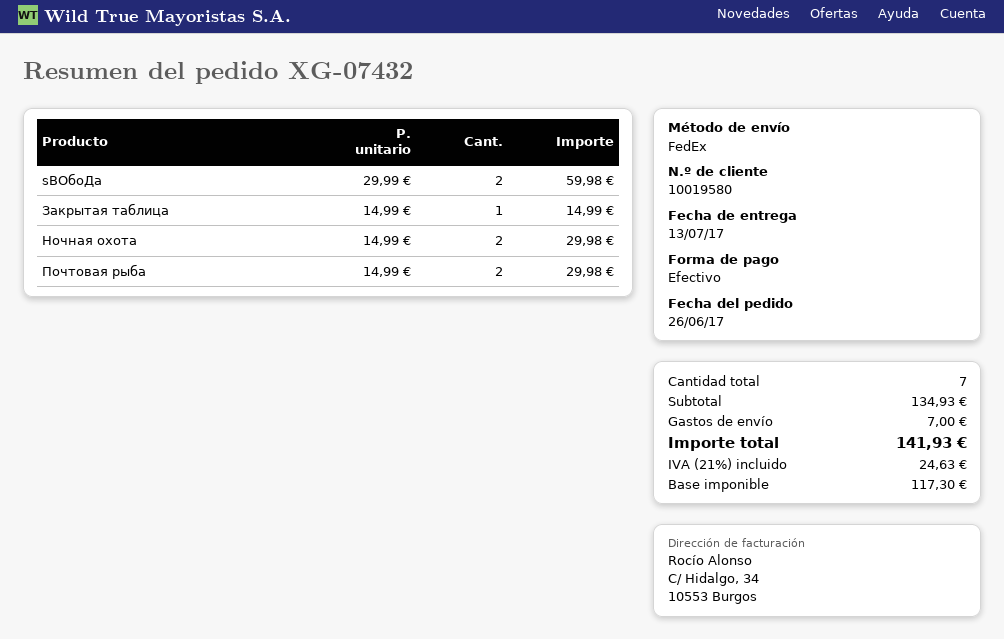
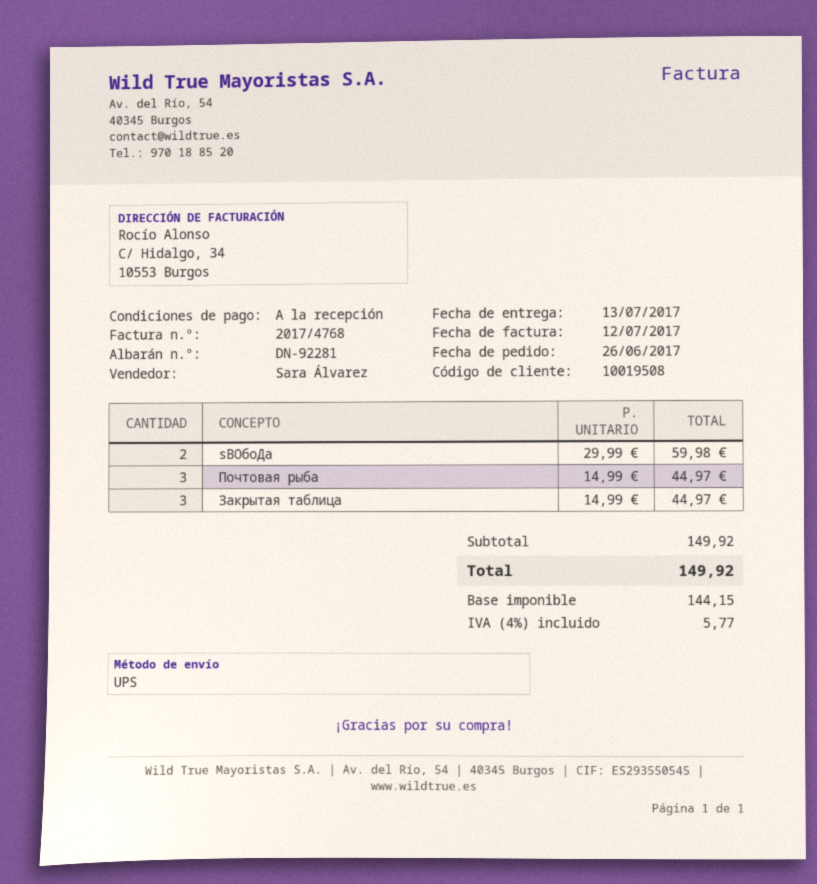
customer number: 10019580 -> 10019508
shipping method: FedEx -> UPS
Закрытая таблица: 1 x 14.99 = 14.99 -> 3 x 14.99 = 44.97
Ночная охота: 2 x 14.99 = 29.98 -> none
Почтовая рыба: 2 x 14.99 = 29.98 -> 3 x 14.99 = 44.97
subtotal: 134.93 -> 149.92
shipping: 7.00 -> none
net: 117.30 -> 144.15
tax: 21% = 24.63 -> 4% = 5.77
total: 141.93 -> 149.92

